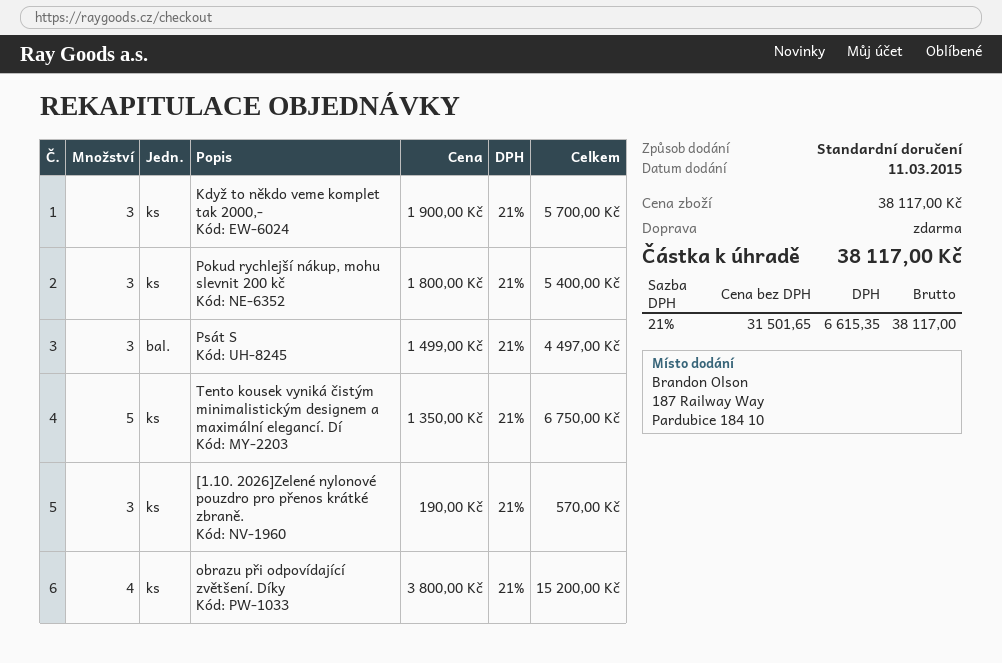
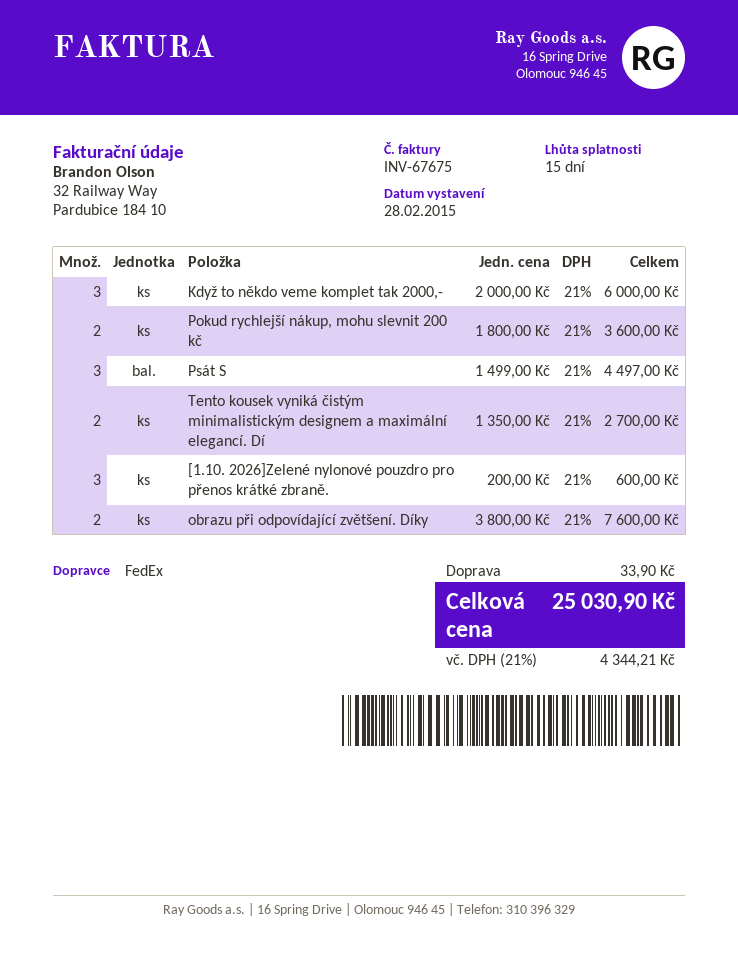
shipping method: standard -> FedEx
Když to někdo veme komplet tak 2000,-: 3 x 1900.00 = 5700.00 -> 3 x 2000.00 = 6000.00
Pokud rychlejší nákup, mohu slevnit 200 kč: 3 x 1800.00 = 5400.00 -> 2 x 1800.00 = 3600.00
Tento kousek vyniká čistým minimalistickým designem a maximální elegancí. Dí: 5 x 1350.00 = 6750.00 -> 2 x 1350.00 = 2700.00
[1.10. 2026]Zelené nylonové pouzdro pro přenos krátké zbraně.: 3 x 190.00 = 570.00 -> 3 x 200.00 = 600.00
obrazu při odpovídající zvětšení. Díky: 4 x 3800.00 = 15200.00 -> 2 x 3800.00 = 7600.00
shipping: 0.00 -> 33.90
tax: 21% = 6615.35 -> 21% = 4344.21
total: 38117.00 -> 25030.90

